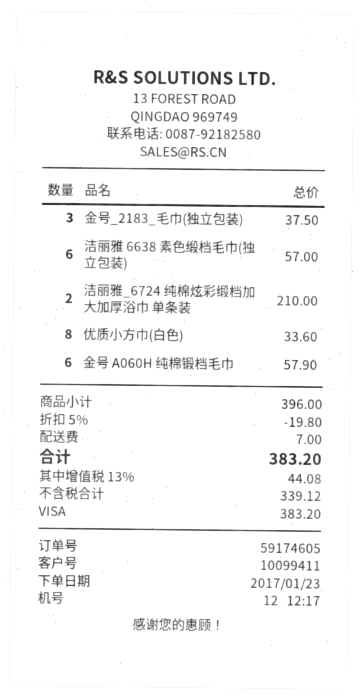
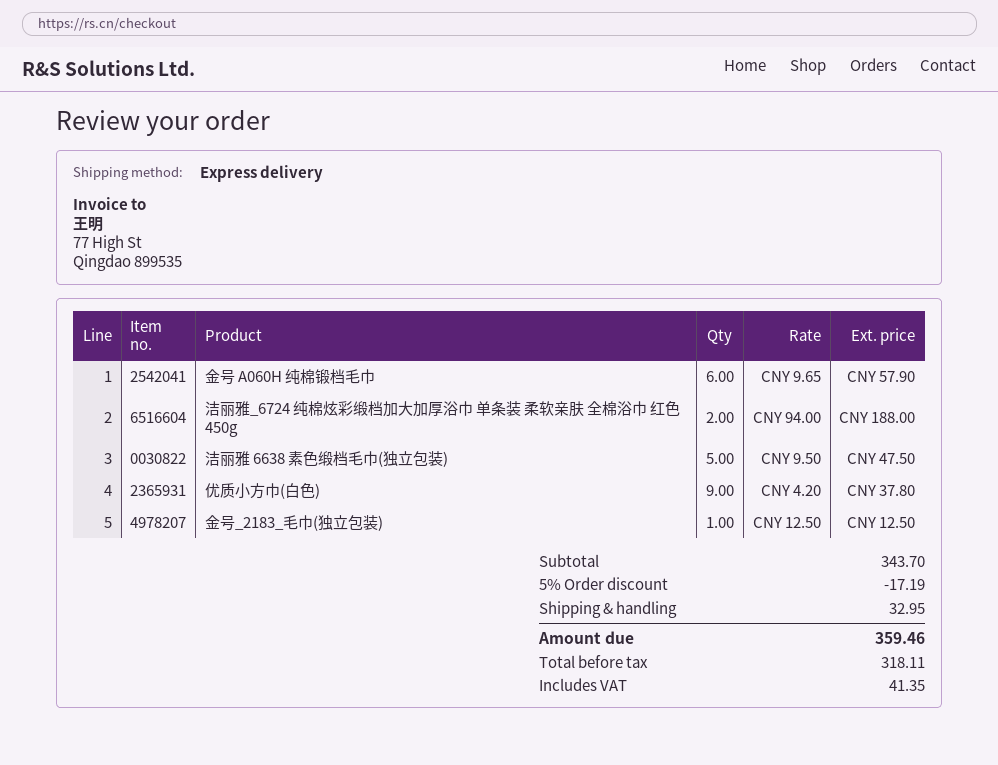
金号_2183_毛巾(独立包装): 3 for 37.50 -> 1 for 12.50
洁丽雅 6638 素色缎档毛巾(独立包装): 6 for 57.00 -> 5 for 47.50
洁丽雅_6724 纯棉炫彩缎档加大加厚浴巾 单条装: 2 for 210.00 -> 2 for 188.00
优质小方巾(白色): 8 for 33.60 -> 9 for 37.80
subtotal: 396.00 -> 343.70
discount: 5% = 19.80 -> 5% = 17.19
shipping: 7.00 -> 32.95
net: 339.12 -> 318.11
tax: 44.08 -> 41.35
total: 383.20 -> 359.46

